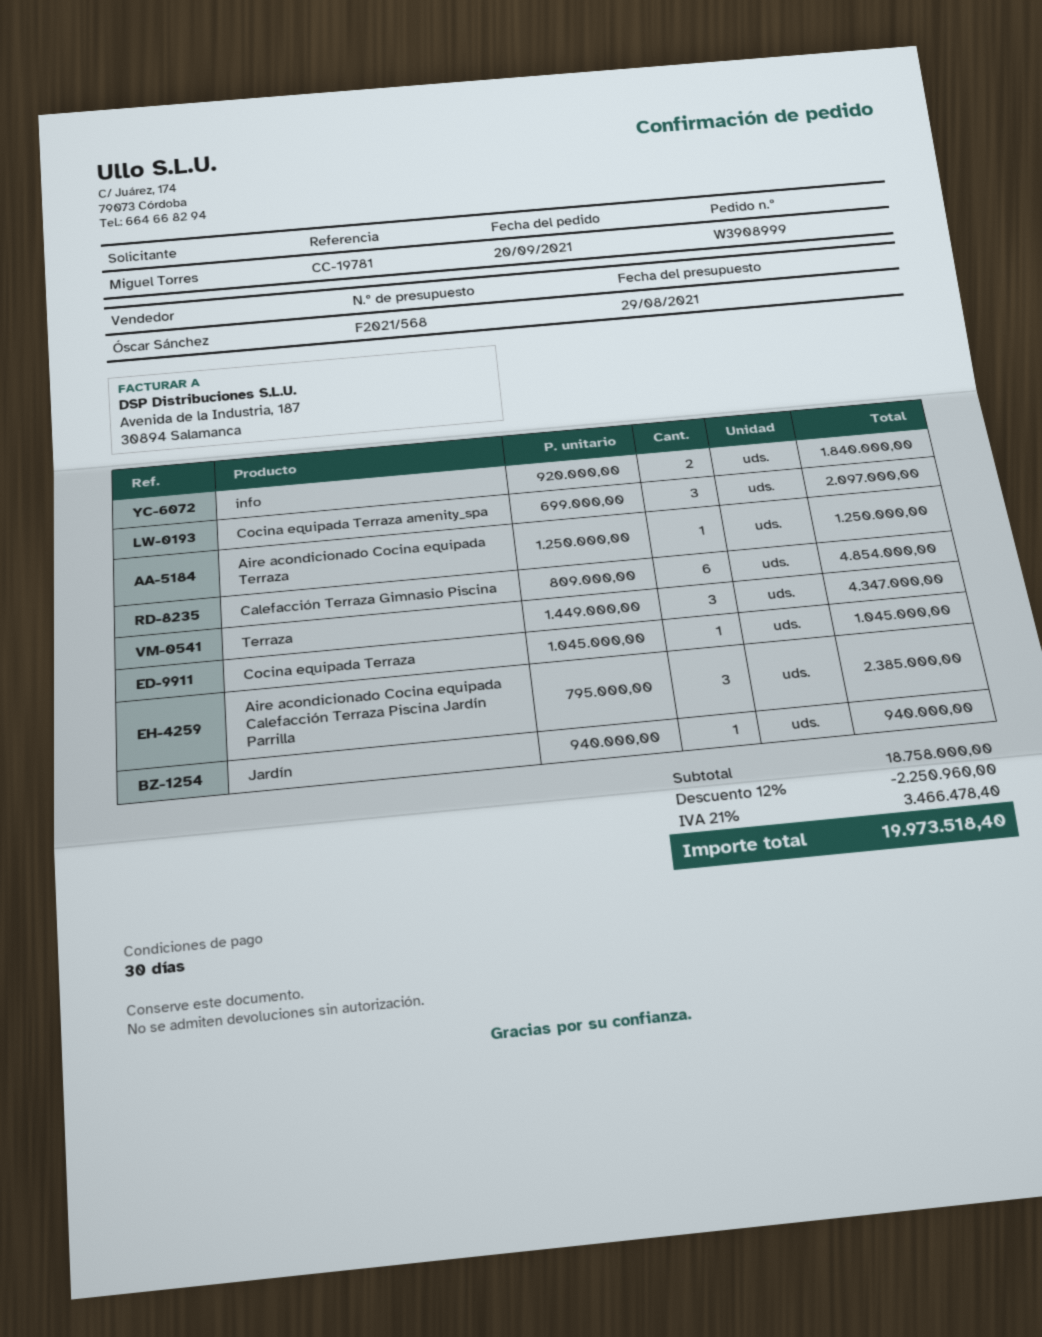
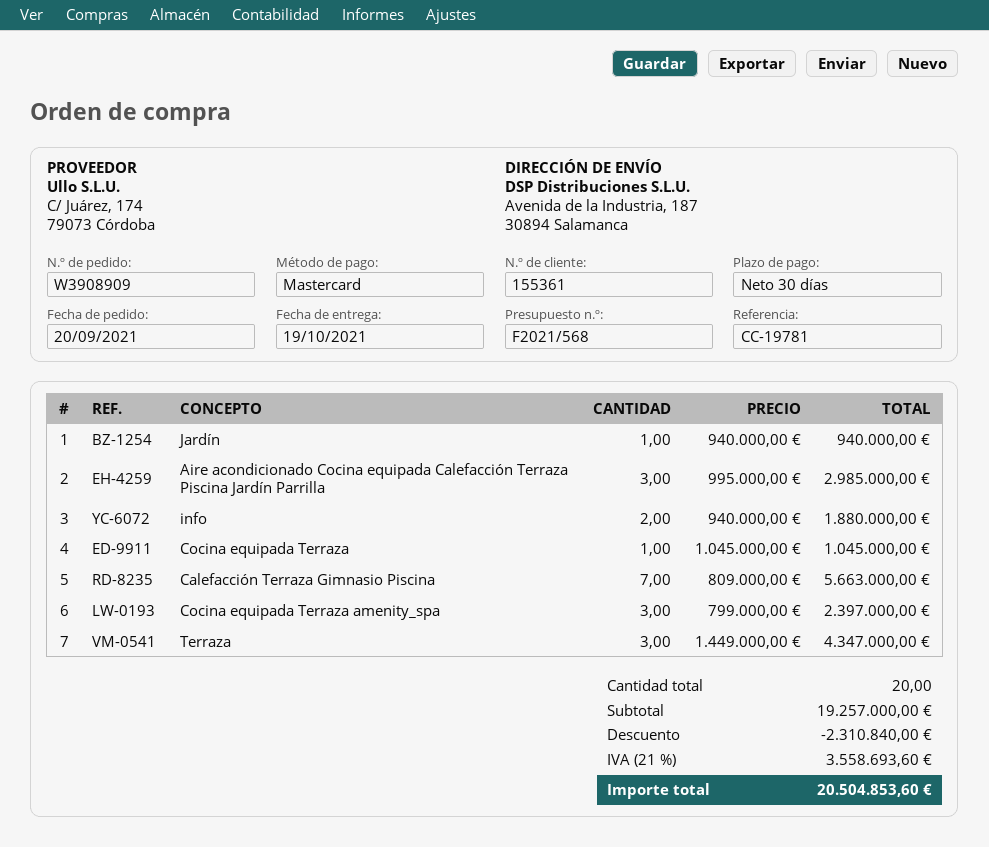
order number: W3908999 -> W3908909
info: 2 x 920000.00 = 1840000.00 -> 2 x 940000.00 = 1880000.00
Cocina equipada Terraza amenity_spa: 3 x 699000.00 = 2097000.00 -> 3 x 799000.00 = 2397000.00
Aire acondicionado Cocina equipada Terraza: 1 x 1250000.00 = 1250000.00 -> none
Calefacción Terraza Gimnasio Piscina: 6 x 809000.00 = 4854000.00 -> 7 x 809000.00 = 5663000.00
Aire acondicionado Cocina equipada Calefacción Terraza Piscina Jardín Parrilla: 3 x 795000.00 = 2385000.00 -> 3 x 995000.00 = 2985000.00
subtotal: 18758000.00 -> 19257000.00
discount: 2250960.00 -> 2310840.00
tax: 21% = 3466478.40 -> 21% = 3558693.60
total: 19973518.40 -> 20504853.60

